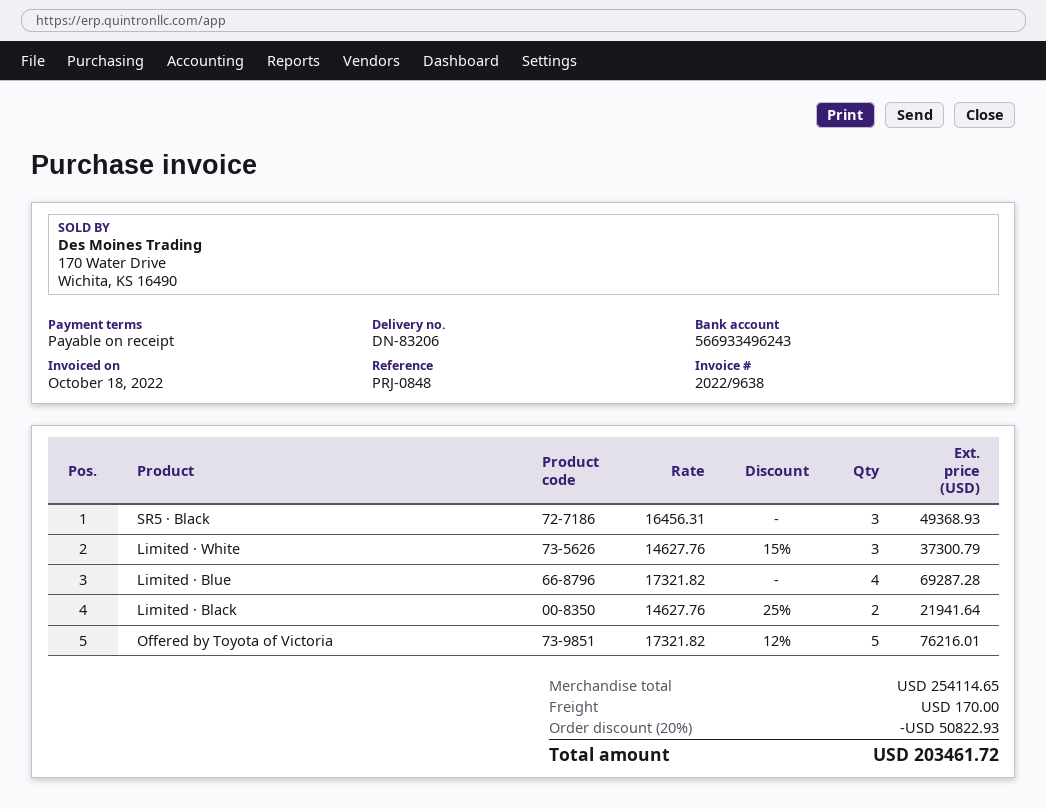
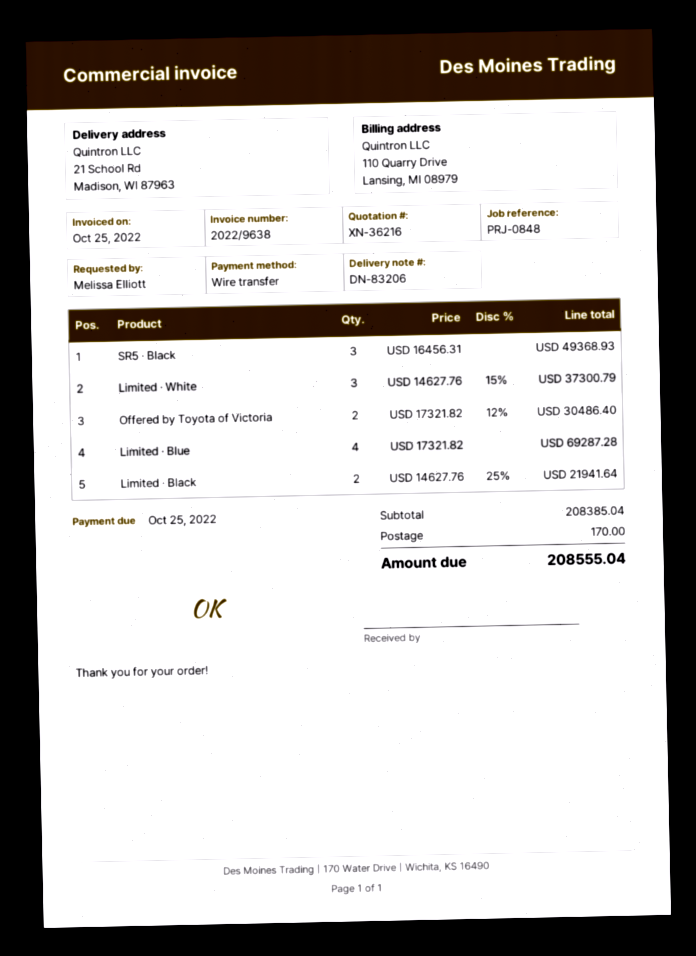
invoice date: 2022-10-18 -> 2022-10-25
Offered by Toyota of Victoria: 5 x 17321.82 - 12% = 76216.01 -> 2 x 17321.82 - 12% = 30486.40
subtotal: 254114.65 -> 208385.04
discount: 20% = 50822.93 -> none
total: 203461.72 -> 208555.04

